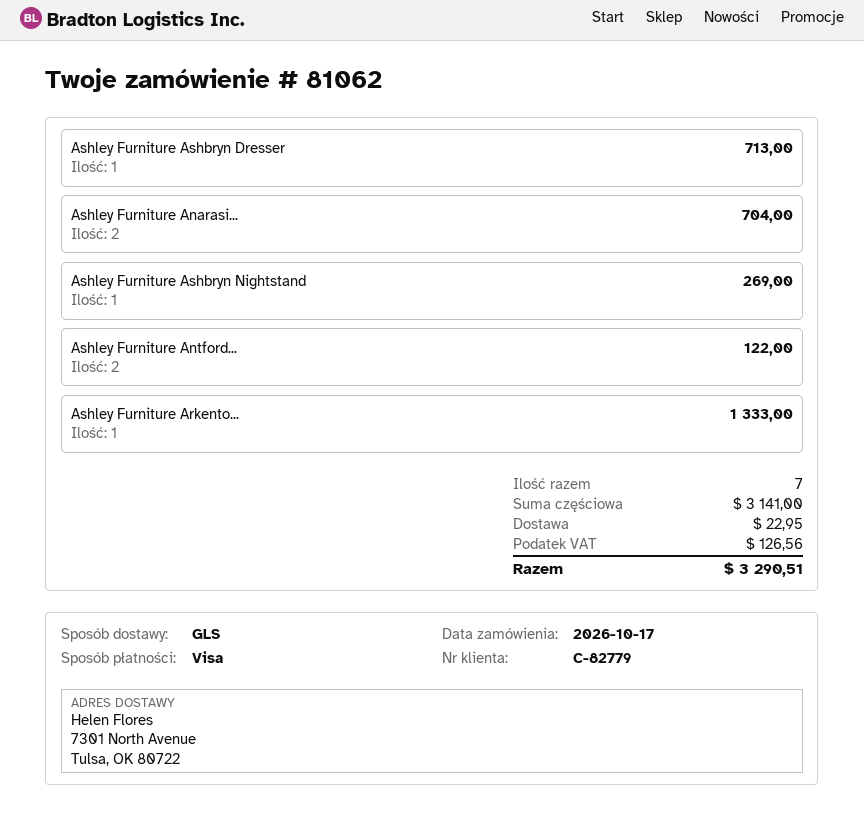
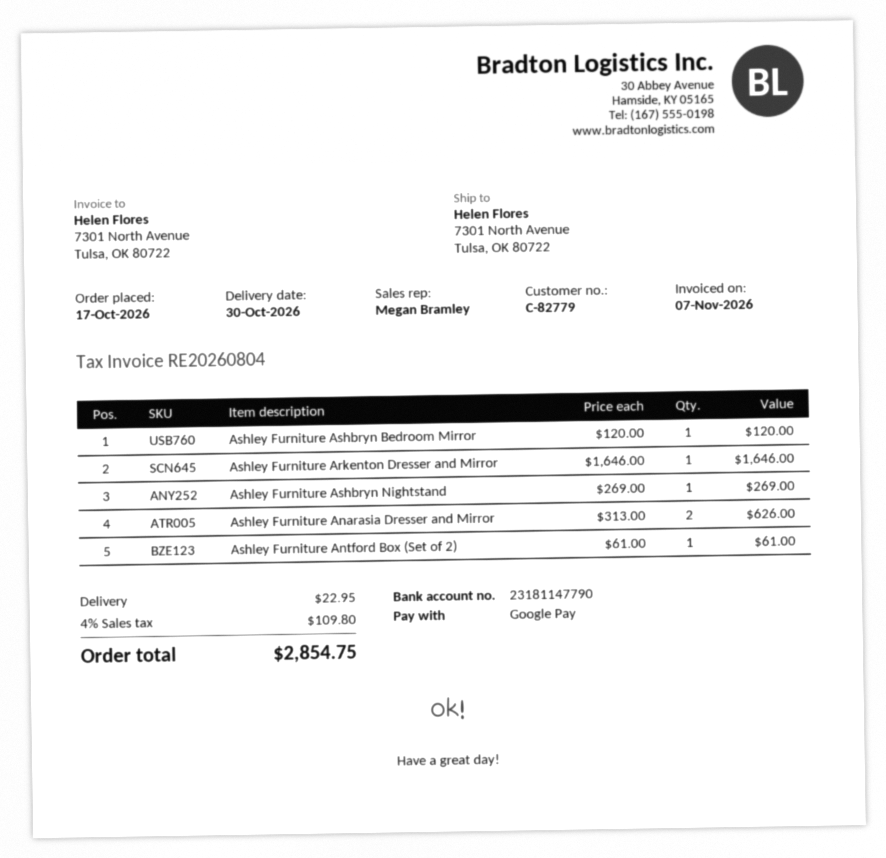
payment method: Visa -> Google Pay
Ashley Furniture Ashbryn Dresser: 1 for 713.00 -> none
Ashley Furniture Anarasi...: 2 for 704.00 -> 2 for 626.00
Ashley Furniture Antford...: 2 for 122.00 -> 1 for 61.00
Ashley Furniture Arkento...: 1 for 1333.00 -> 1 for 1646.00
Ashley Furniture Ashbryn Bedroom Mirror: none -> 1 for 120.00
tax: 126.56 -> 109.80
total: 3290.51 -> 2854.75

